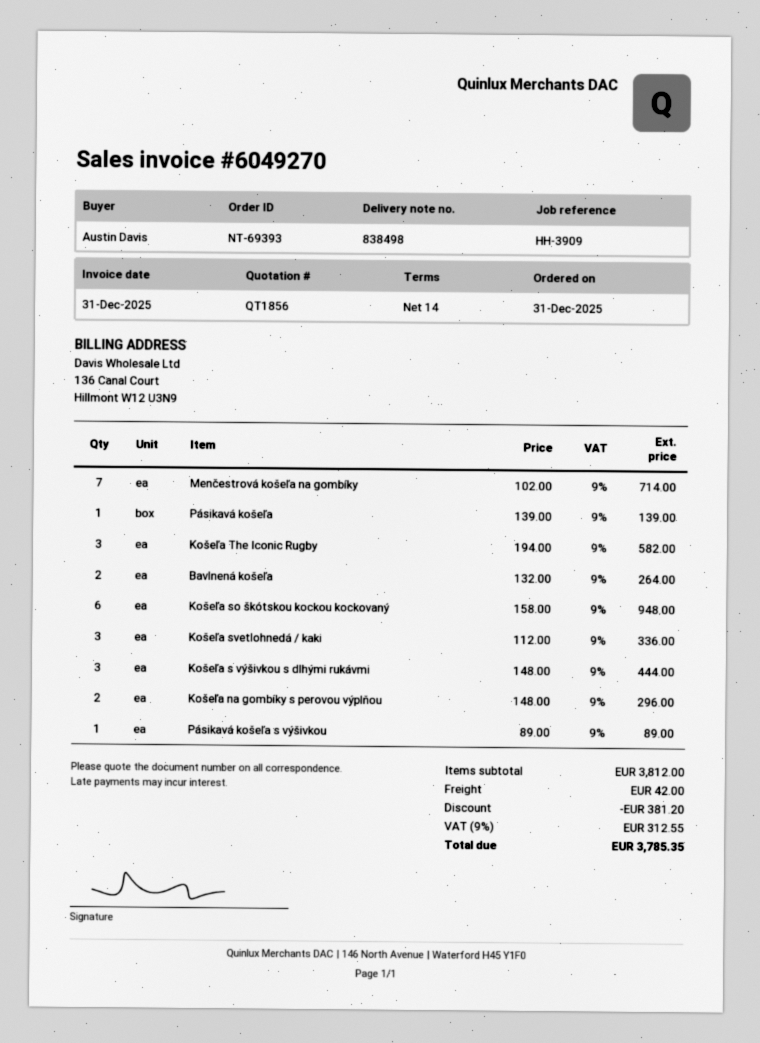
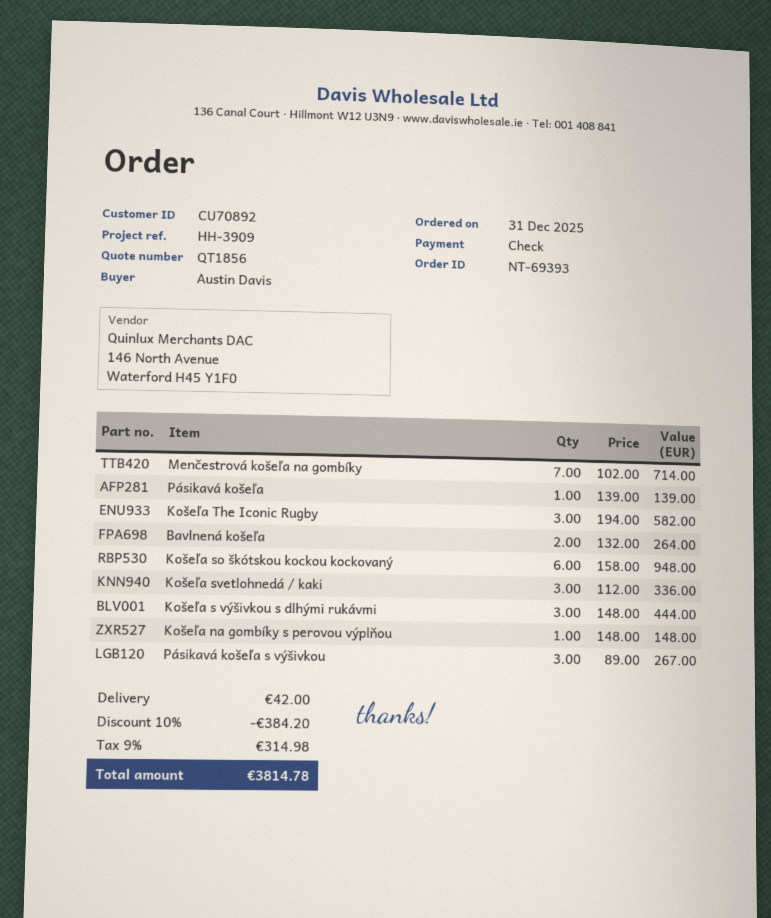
Košeľa na gombíky s perovou výplňou: 2 x 148.00 = 296.00 -> 1 x 148.00 = 148.00
Pásikavá košeľa s výšivkou: 1 x 89.00 = 89.00 -> 3 x 89.00 = 267.00
discount: 381.20 -> 384.20
tax: 9% = 312.55 -> 9% = 314.98
total: 3785.35 -> 3814.78

